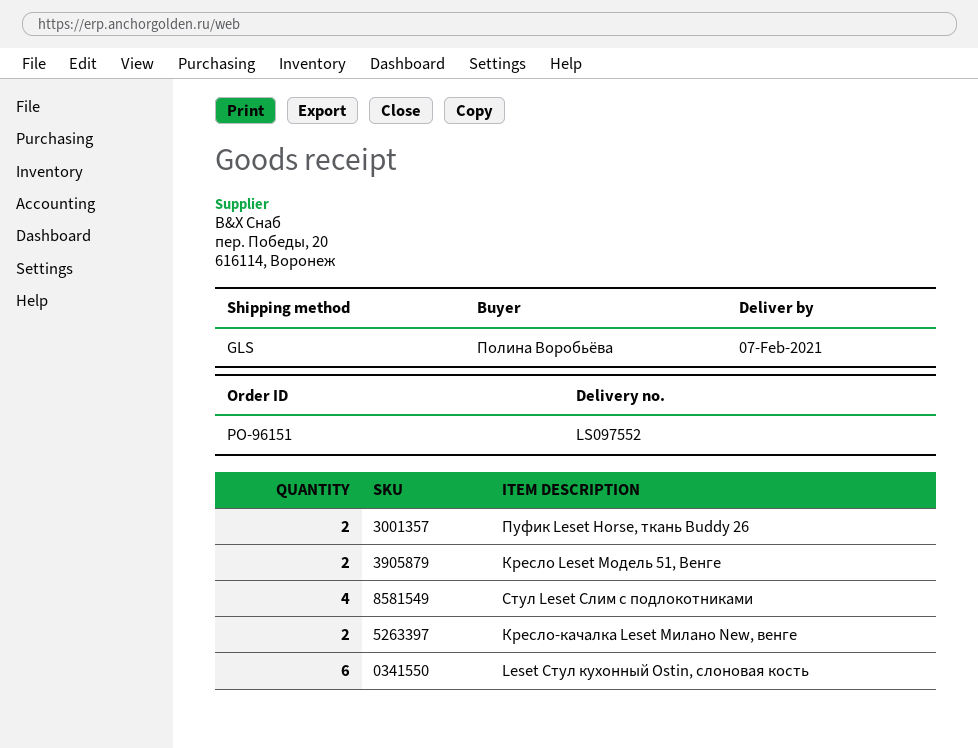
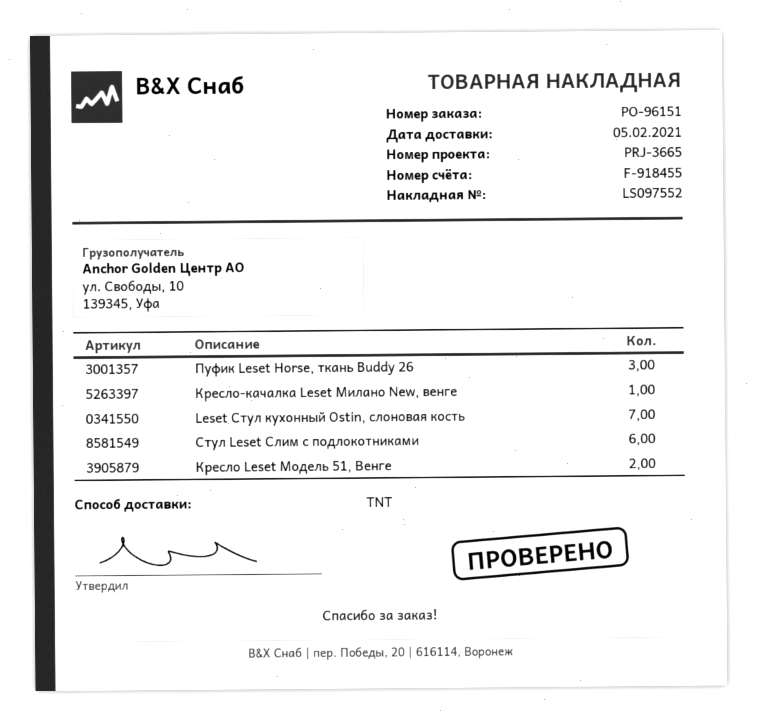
delivery date: 2021-02-07 -> 2021-02-05
shipping method: GLS -> TNT
Пуфик Leset Horse, ткань Buddy 26: 2 -> 3
Стул Leset Слим с подлокотниками: 4 -> 6
Кресло-качалка Leset Милано New, венге: 2 -> 1
Leset Стул кухонный Ostin, слоновая кость: 6 -> 7

